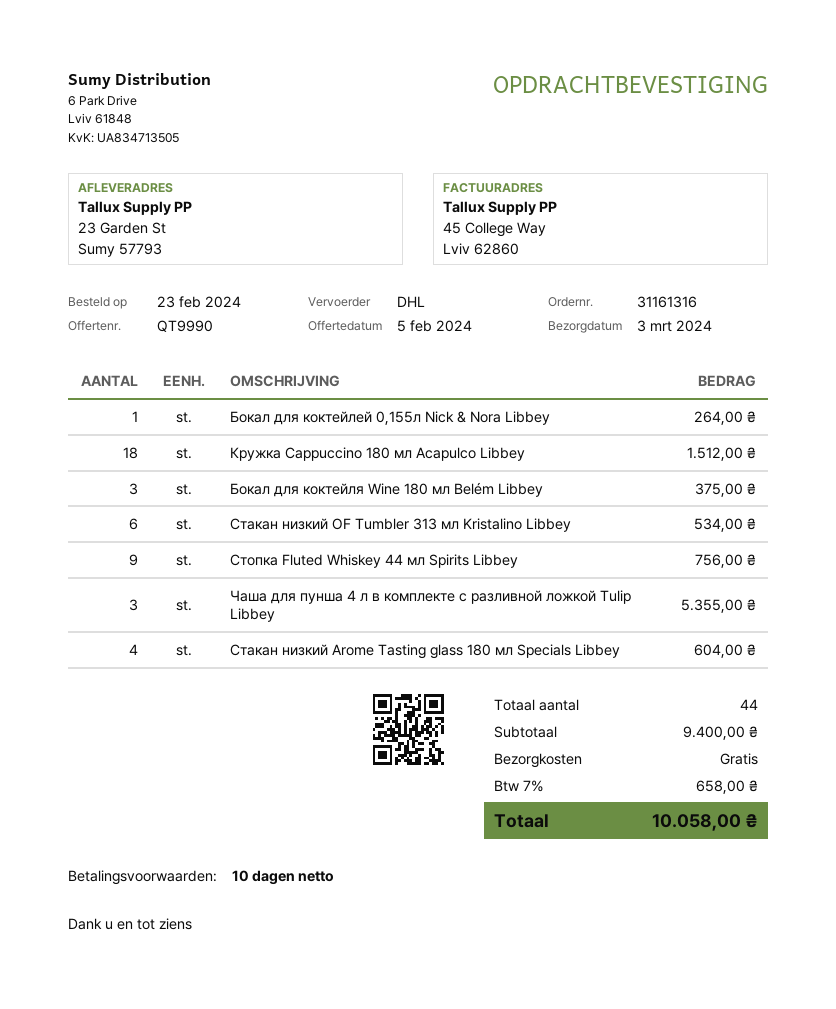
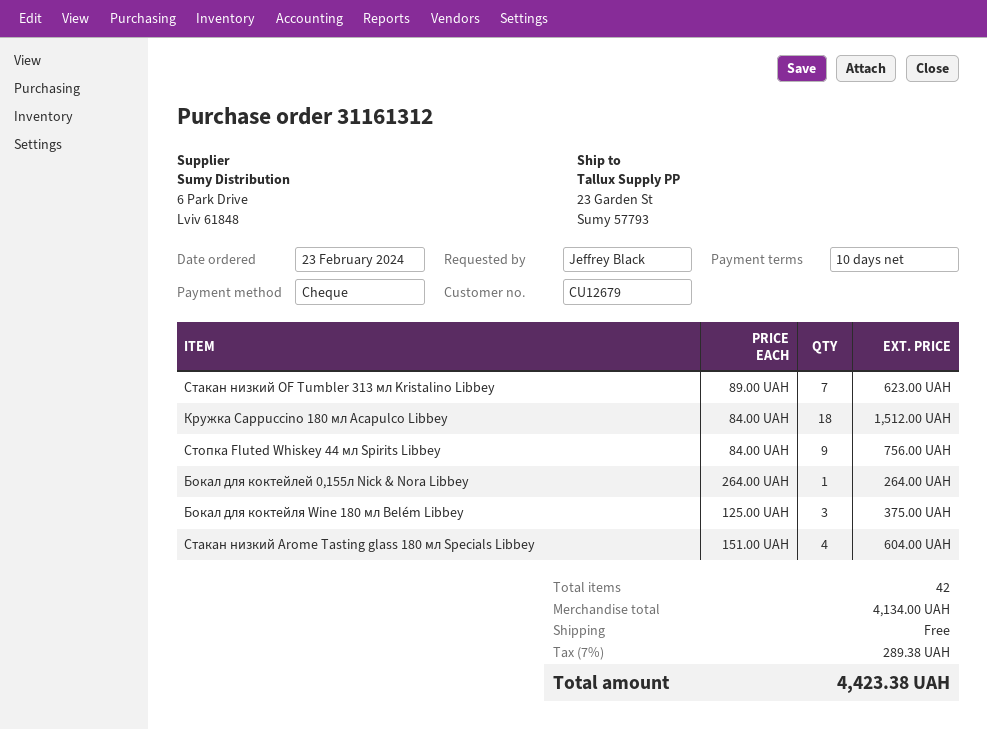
order number: 31161316 -> 31161312
Стакан низкий OF Tumbler 313 мл Kristalino Libbey: 6 for 534.00 -> 7 for 623.00
Чаша для пунша 4 л в комплекте с разливной ложкой Tulip Libbey: 3 for 5355.00 -> none
total quantity: 44 -> 42
subtotal: 9400.00 -> 4134.00
tax: 7% = 658.00 -> 7% = 289.38
total: 10058.00 -> 4423.38

